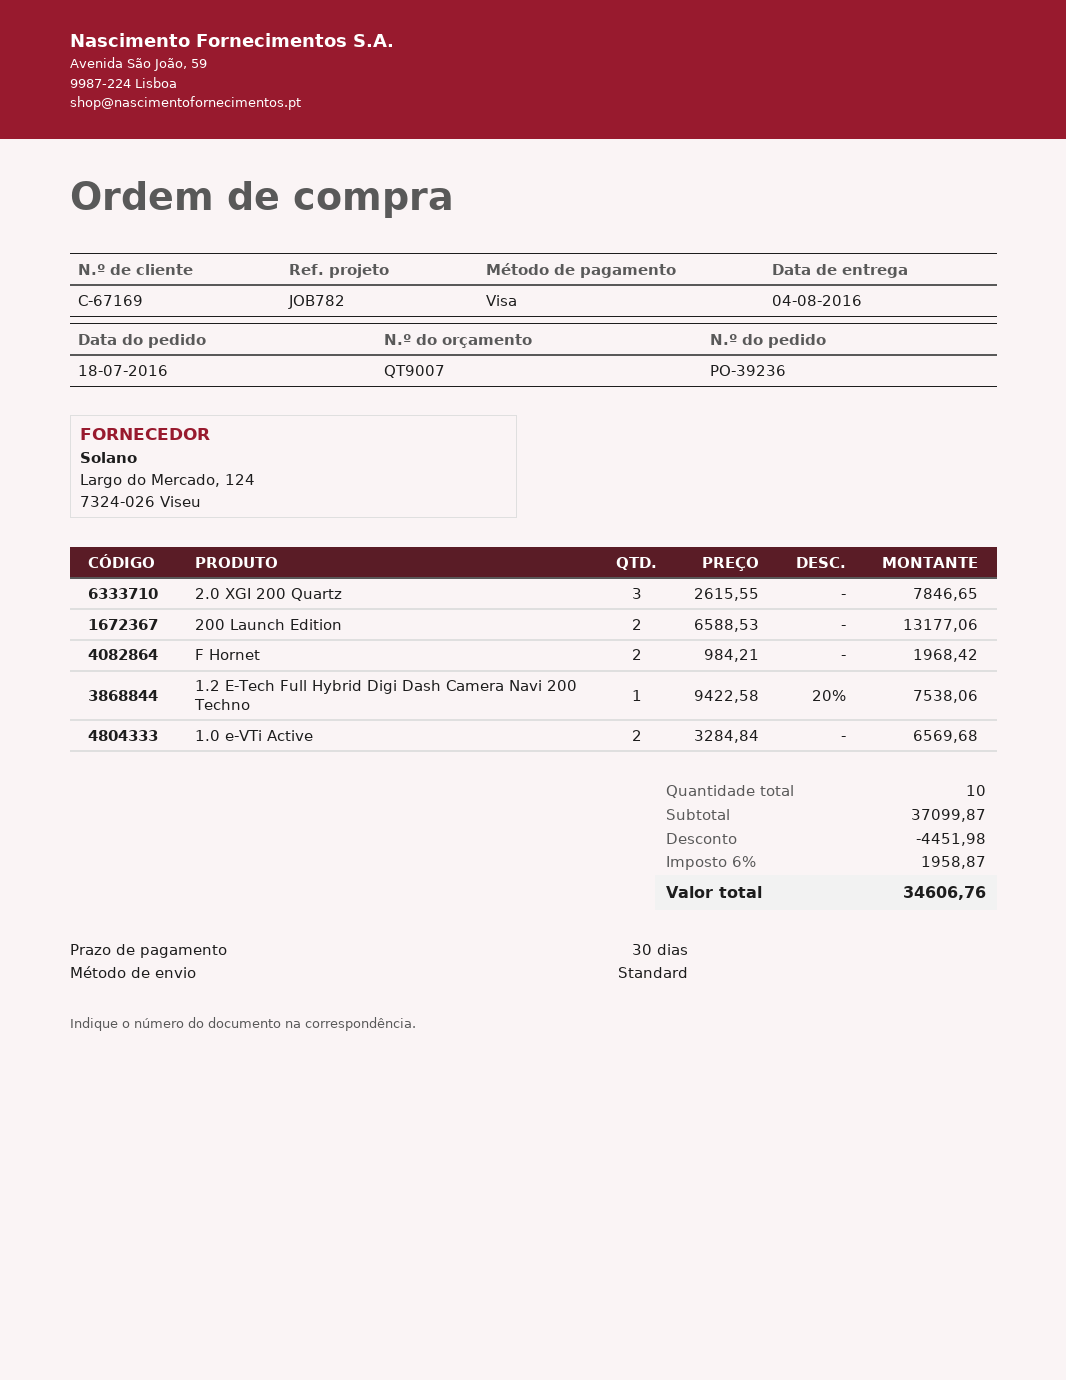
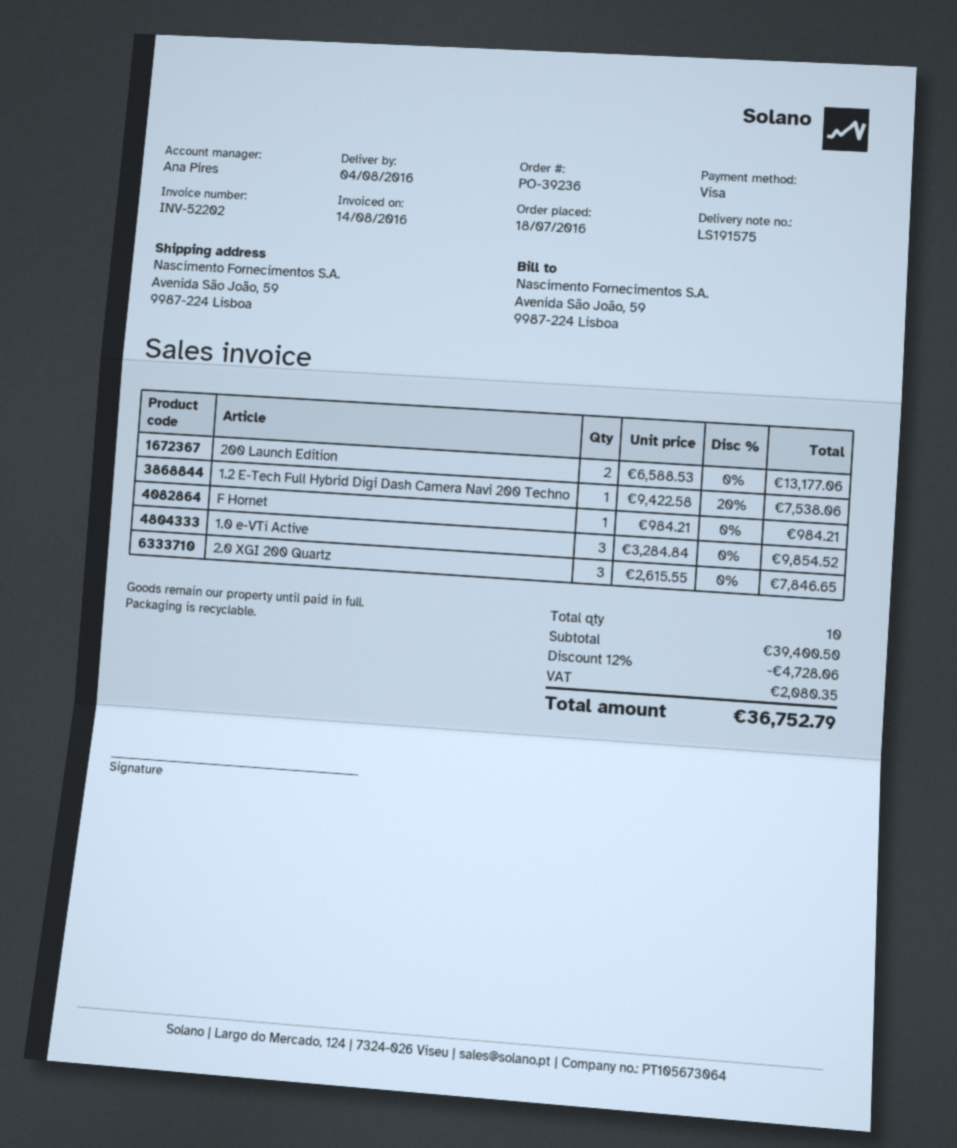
F Hornet: 2 x 984.21 = 1968.42 -> 1 x 984.21 = 984.21
1.0 e-VTi Active: 2 x 3284.84 = 6569.68 -> 3 x 3284.84 = 9854.52
subtotal: 37099.87 -> 39400.50
discount: 4451.98 -> 4728.06
tax: 1958.87 -> 2080.35
total: 34606.76 -> 36752.79

